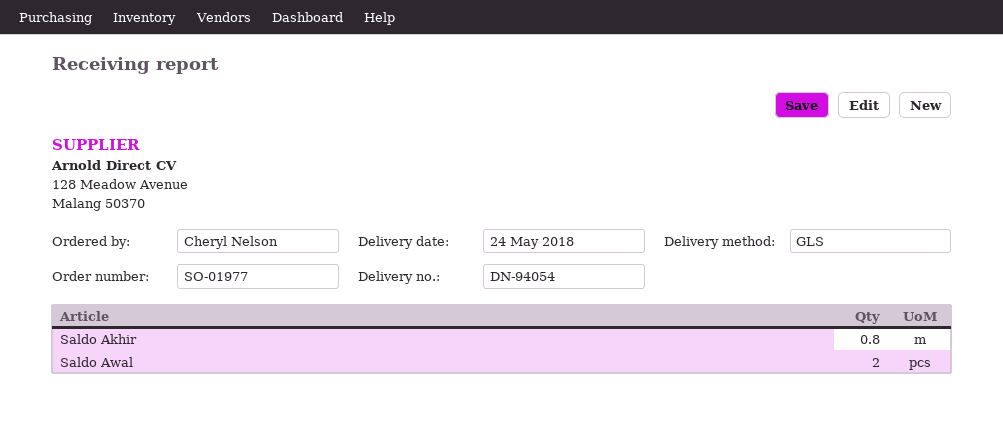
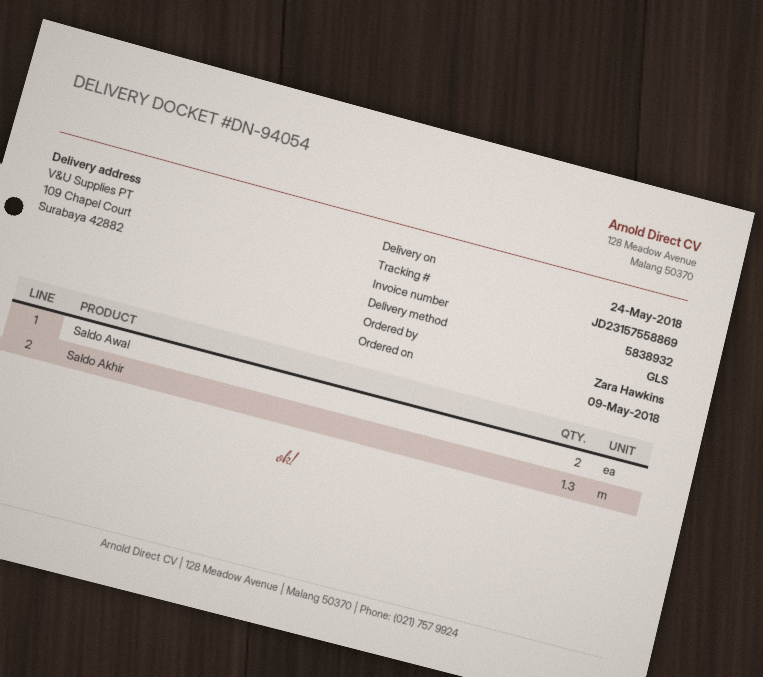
ordered by: Cheryl Nelson -> Zara Hawkins
Saldo Akhir: 0.8 -> 1.3

